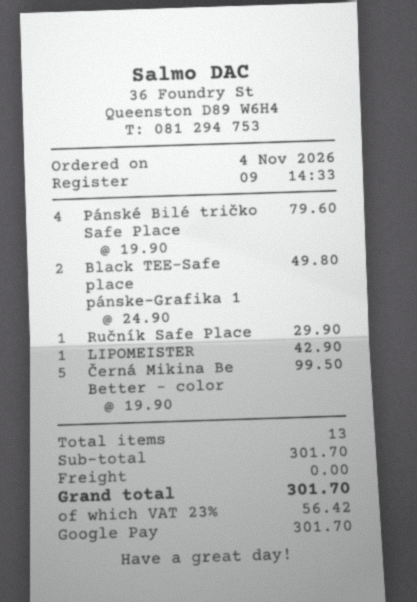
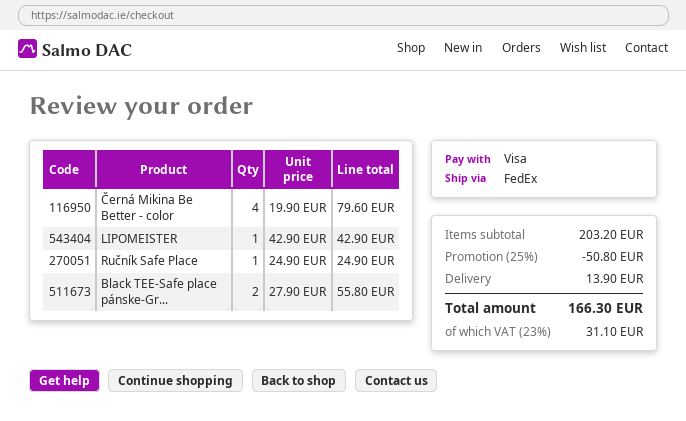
payment method: Google Pay -> Visa
Pánské Bilé tričko Safe Place: 4 x 19.90 = 79.60 -> none
Black TEE-Safe place pánske-Grafika 1: 2 x 24.90 = 49.80 -> 2 x 27.90 = 55.80
Ručník Safe Place: 1 x 29.90 = 29.90 -> 1 x 24.90 = 24.90
Černá Mikina Be Better - color: 5 x 19.90 = 99.50 -> 4 x 19.90 = 79.60
subtotal: 301.70 -> 203.20
discount: none -> 25% = 50.80
shipping: 0.00 -> 13.90
tax: 23% = 56.42 -> 23% = 31.10
total: 301.70 -> 166.30

